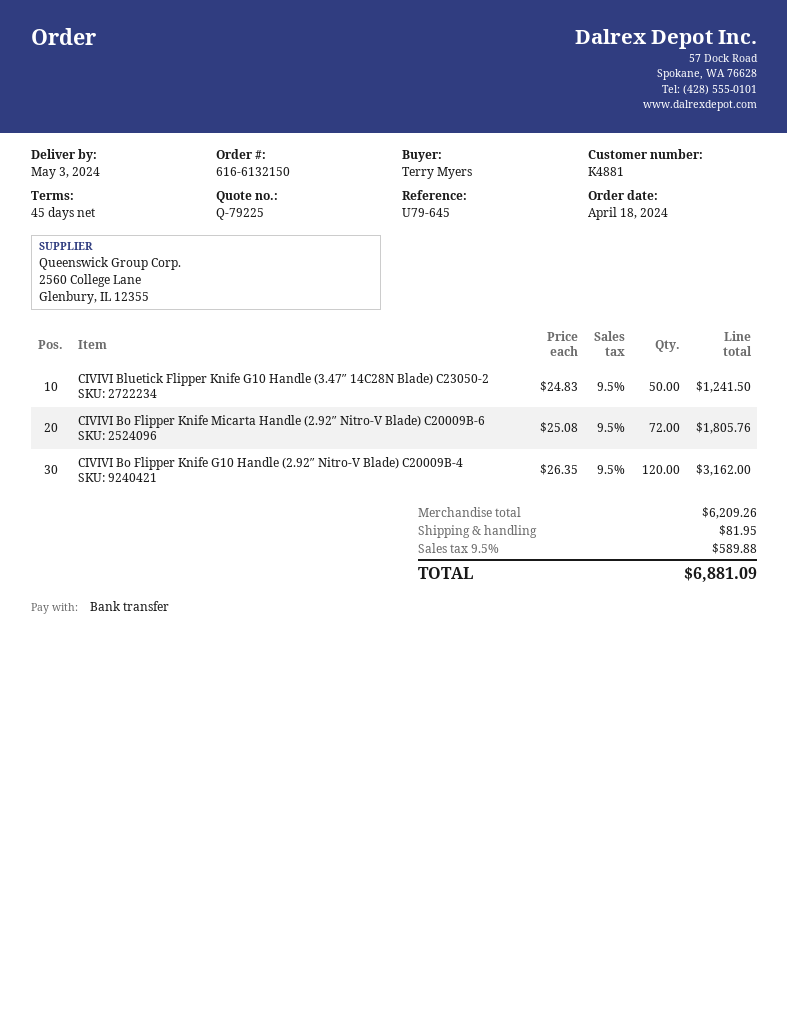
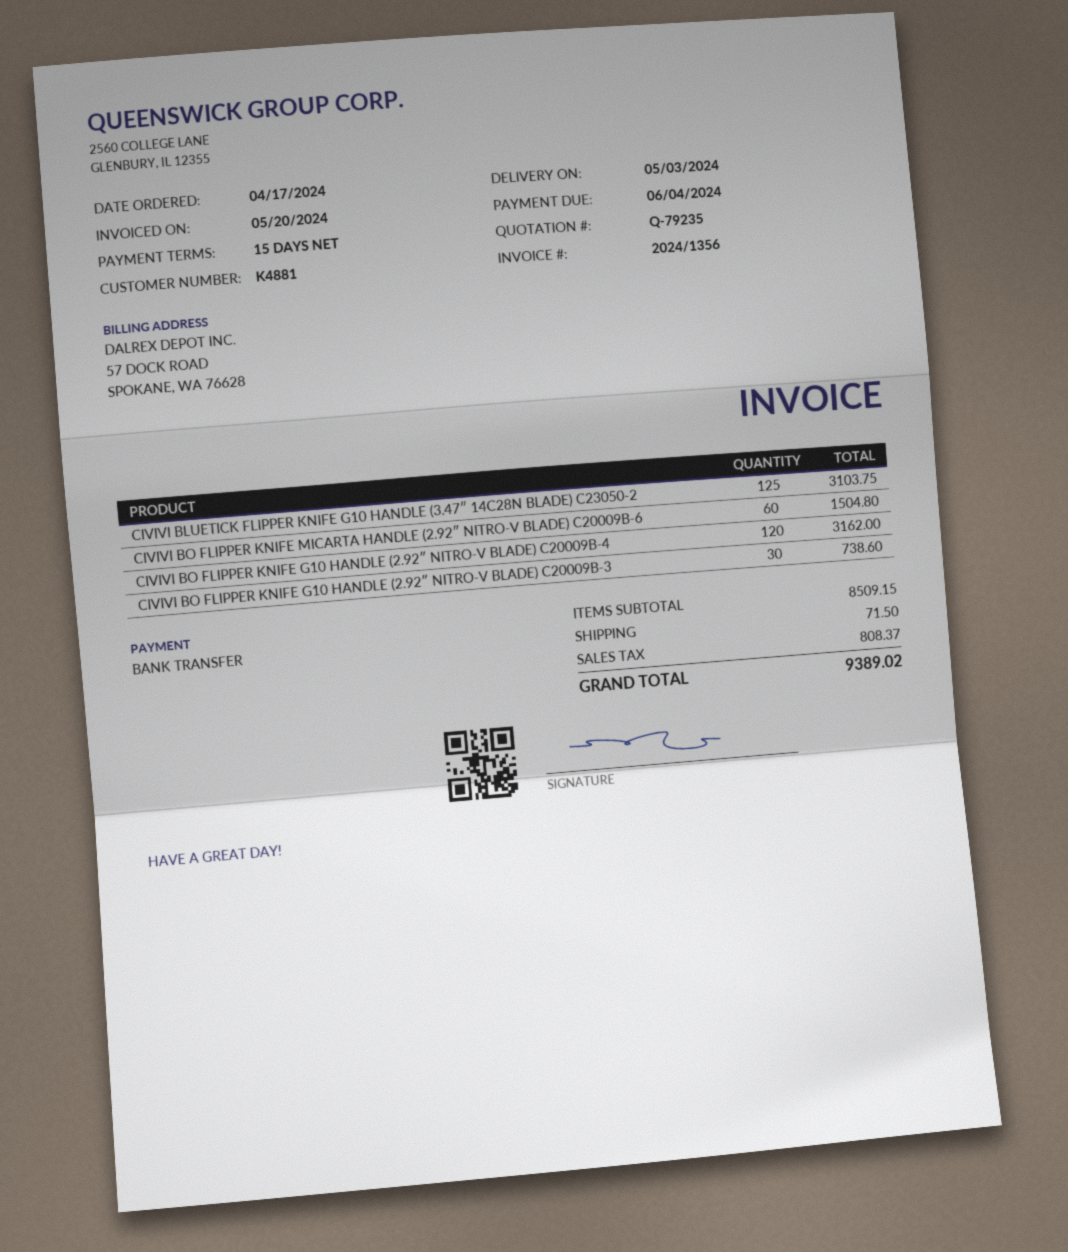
quote number: Q-79225 -> Q-79235
order date: 2024-04-18 -> 2024-04-17
payment terms: 45 days -> 15 days
CIVIVI Bluetick Flipper Knife G10 Handle (3.47″ 14C28N Blade) C23050-2: 50 for 1241.50 -> 125 for 3103.75
CIVIVI Bo Flipper Knife Micarta Handle (2.92″ Nitro-V Blade) C20009B-6: 72 for 1805.76 -> 60 for 1504.80
CIVIVI BO FLIPPER KNIFE G10 HANDLE (2.92″ NITRO-V BLADE) C20009B-3: none -> 30 for 738.60
subtotal: 6209.26 -> 8509.15
shipping: 81.95 -> 71.50
tax: 589.88 -> 808.37
total: 6881.09 -> 9389.02

